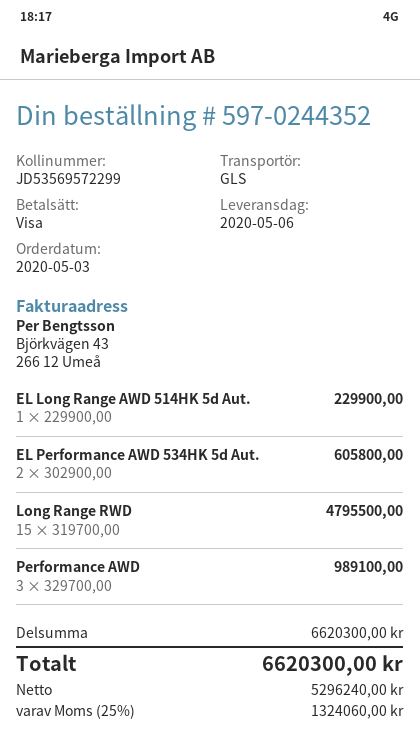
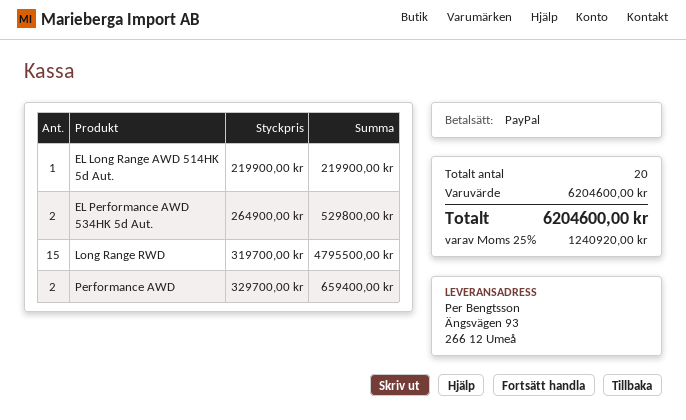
payment method: Visa -> PayPal
EL Long Range AWD 514HK 5d Aut.: 1 x 229900.00 = 229900.00 -> 1 x 219900.00 = 219900.00
EL Performance AWD 534HK 5d Aut.: 2 x 302900.00 = 605800.00 -> 2 x 264900.00 = 529800.00
Performance AWD: 3 x 329700.00 = 989100.00 -> 2 x 329700.00 = 659400.00
subtotal: 6620300.00 -> 6204600.00
tax: 25% = 1324060.00 -> 25% = 1240920.00
total: 6620300.00 -> 6204600.00

